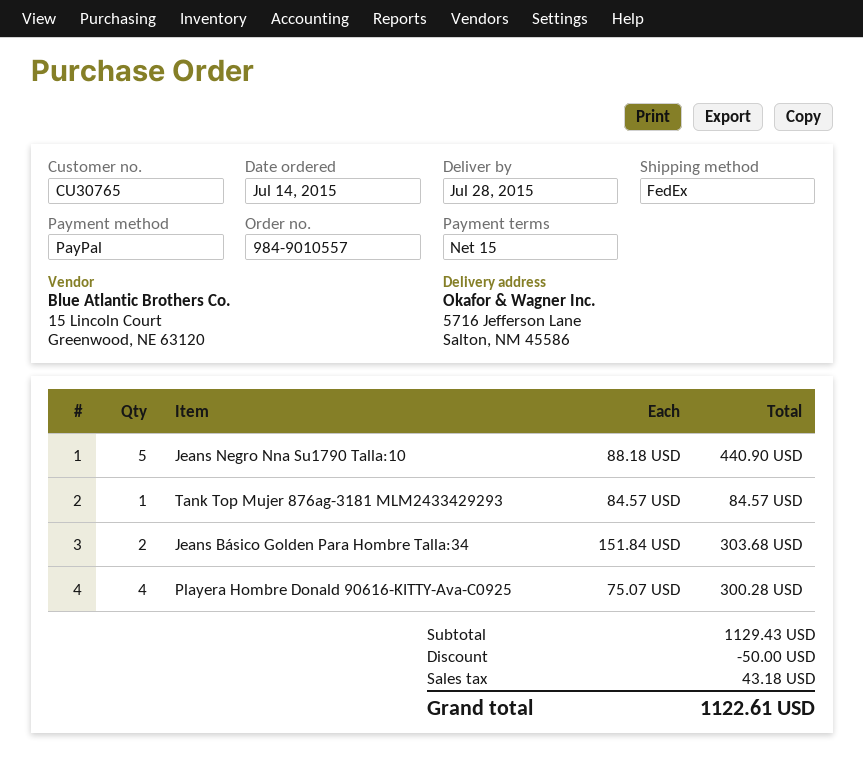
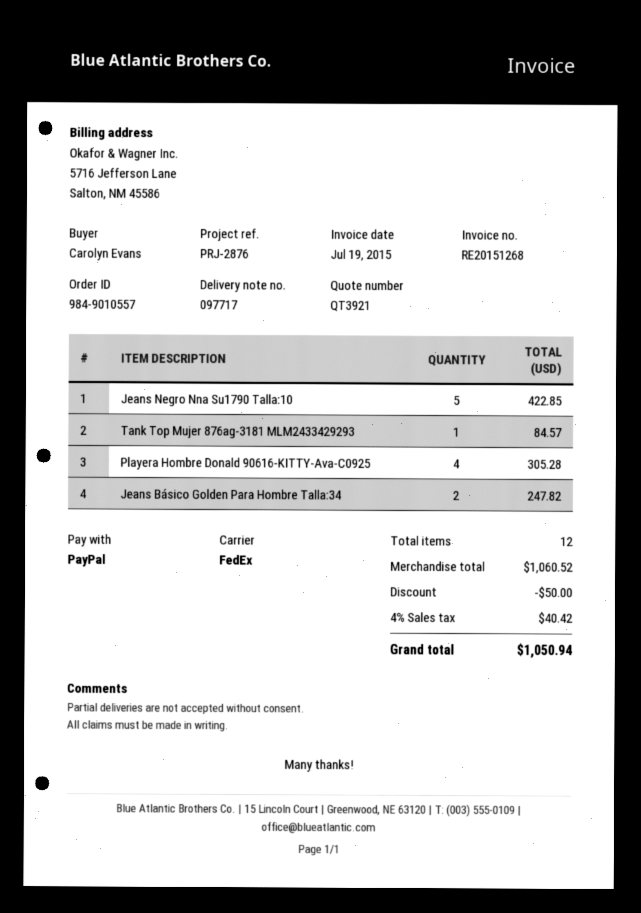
Jeans Negro Nna Su1790 Talla:10: 5 for 440.90 -> 5 for 422.85
Jeans Básico Golden Para Hombre Talla:34: 2 for 303.68 -> 2 for 247.82
Playera Hombre Donald 90616-KITTY-Ava-C0925: 4 for 300.28 -> 4 for 305.28
subtotal: 1129.43 -> 1060.52
tax: 43.18 -> 40.42
total: 1122.61 -> 1050.94

